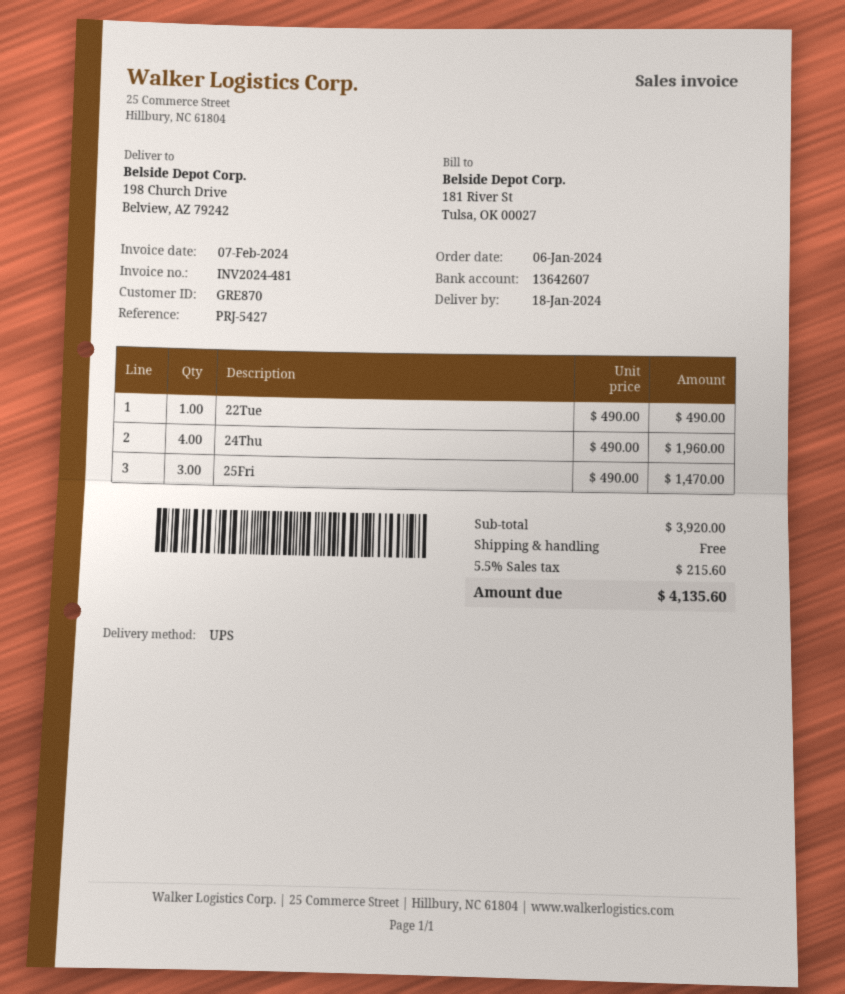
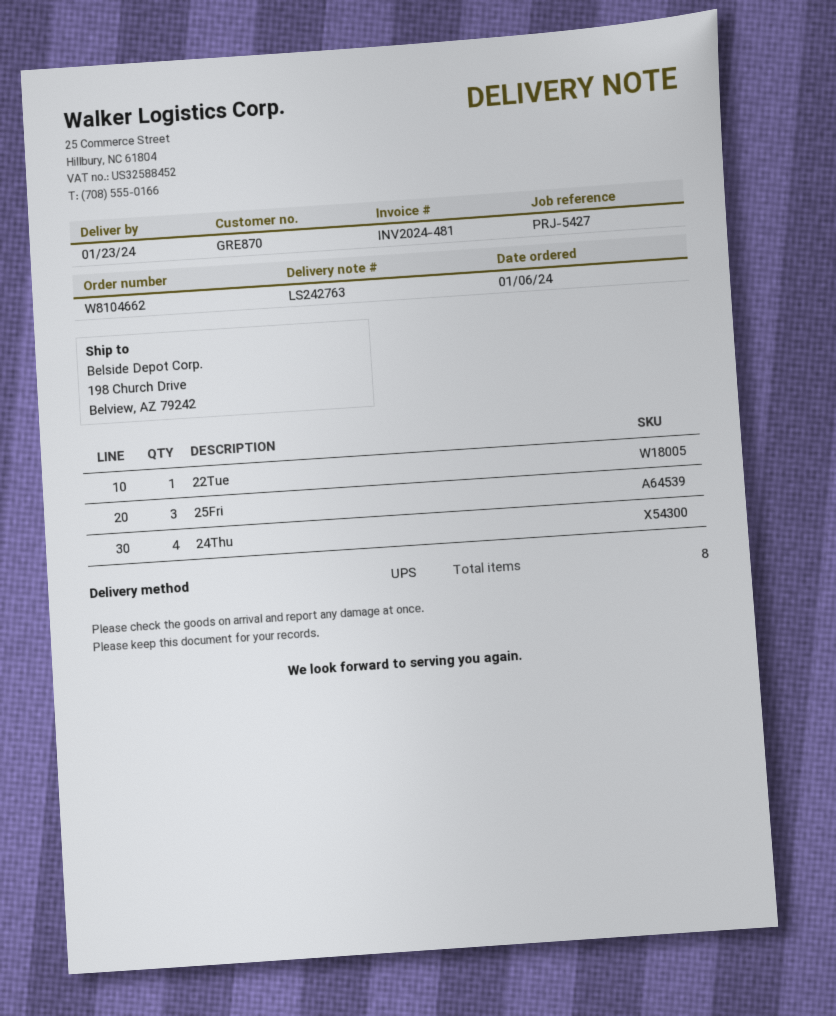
delivery date: 2024-01-18 -> 2024-01-23

